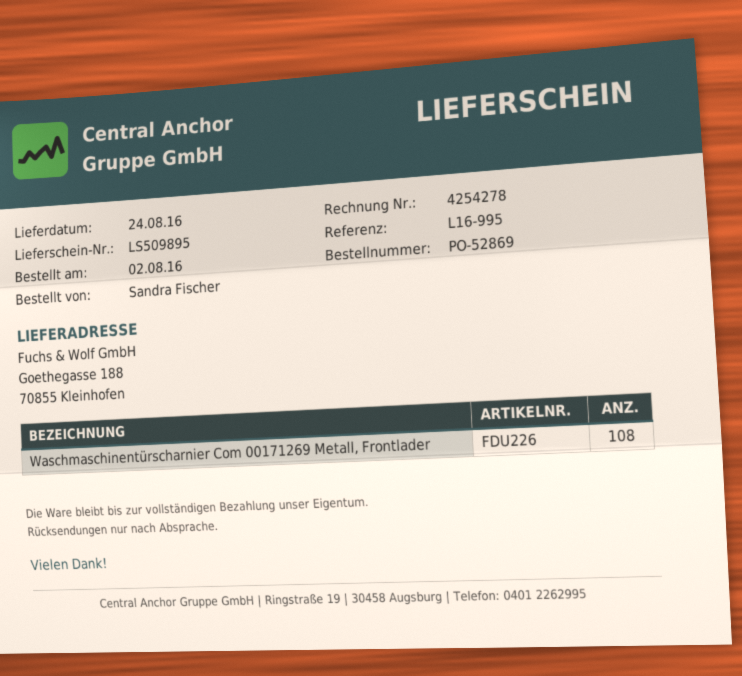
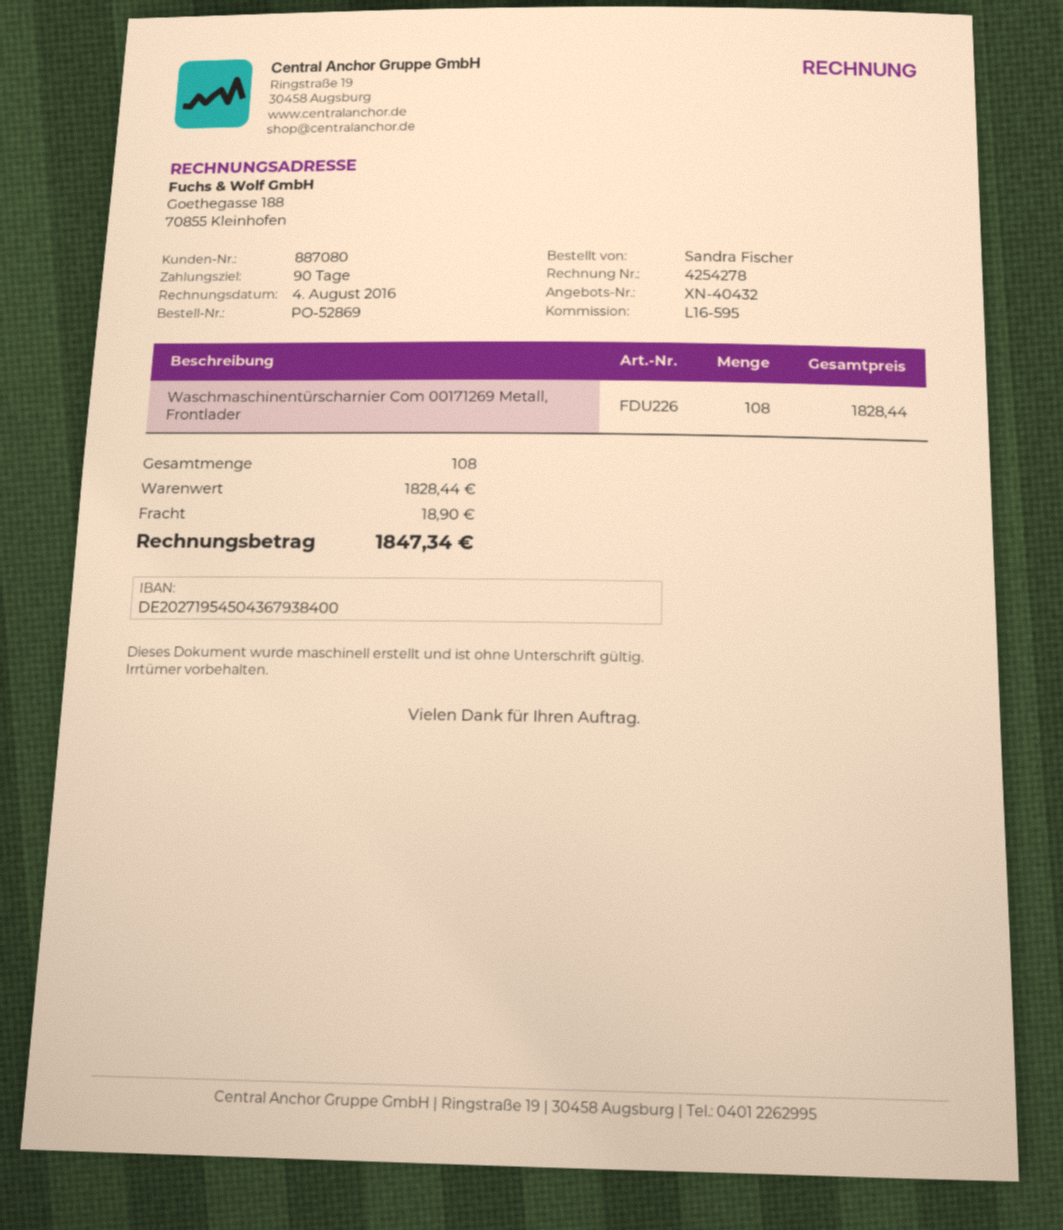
reference: L16-995 -> L16-595

